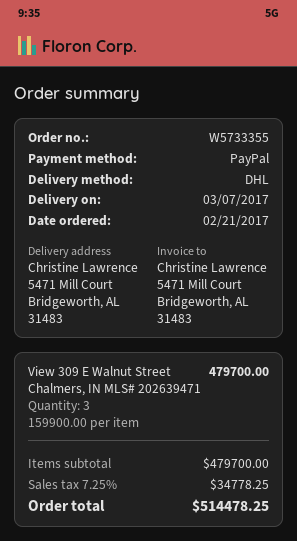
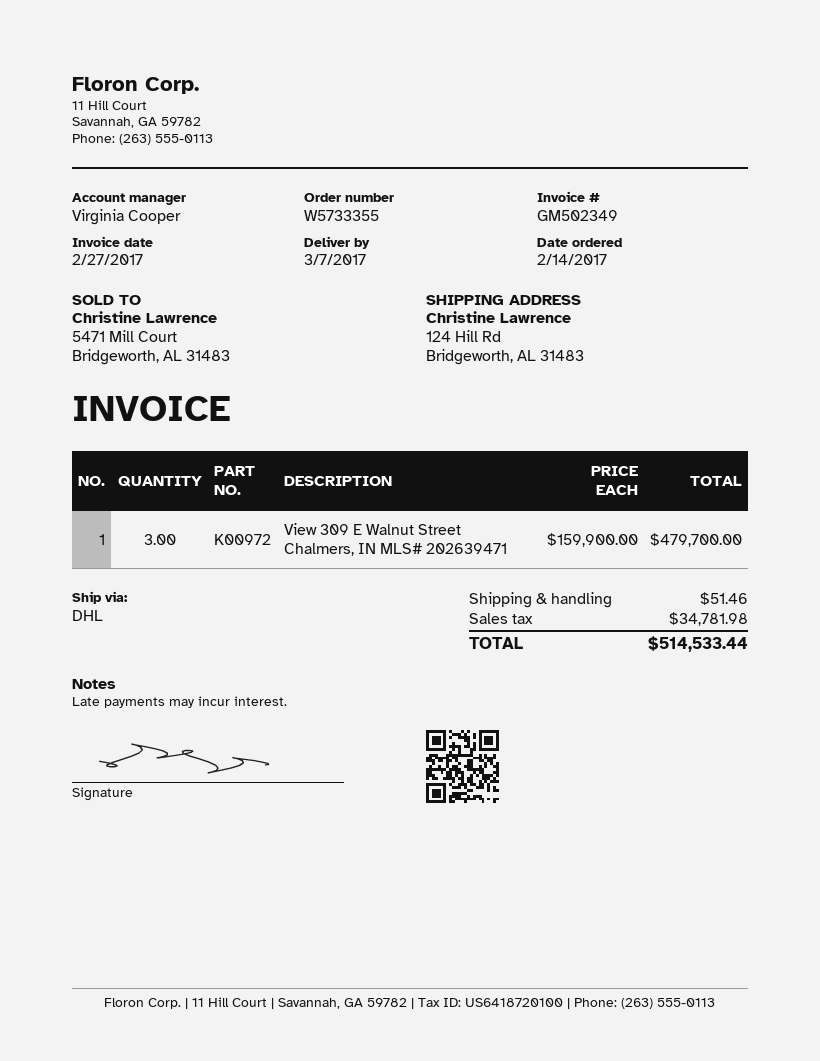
order date: 2017-02-21 -> 2017-02-14
ship to: 5471 Mill Court, Bridgeworth, AL 31483 -> 124 Hill Rd, Bridgeworth, AL 31483
shipping: none -> 51.46
tax: 34778.25 -> 34781.98
total: 514478.25 -> 514533.44

